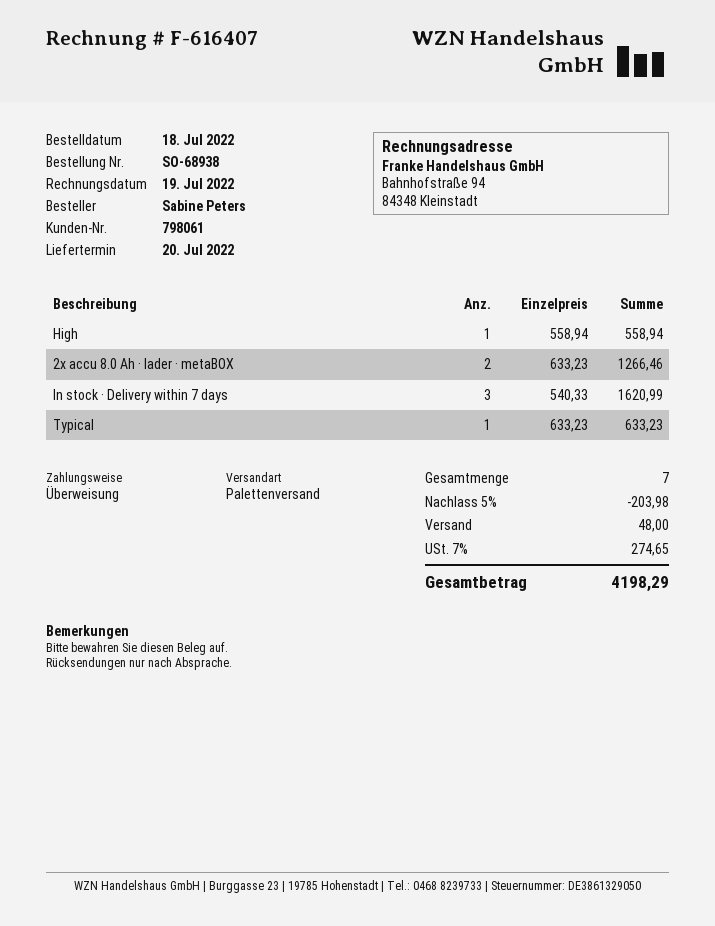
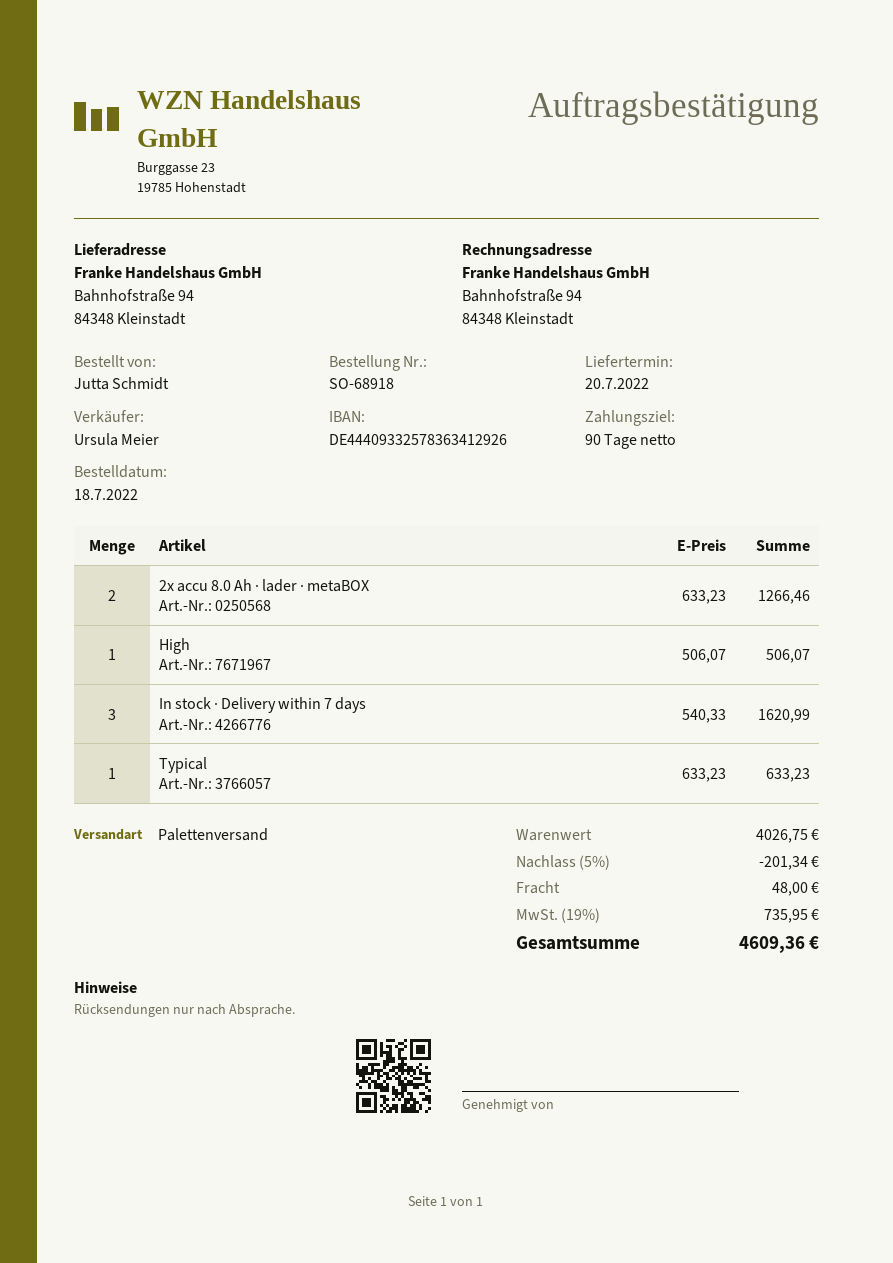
order number: SO-68938 -> SO-68918
ordered by: Sabine Peters -> Jutta Schmidt
High: 1 x 558.94 = 558.94 -> 1 x 506.07 = 506.07
discount: 5% = 203.98 -> 5% = 201.34
tax: 7% = 274.65 -> 19% = 735.95
total: 4198.29 -> 4609.36

